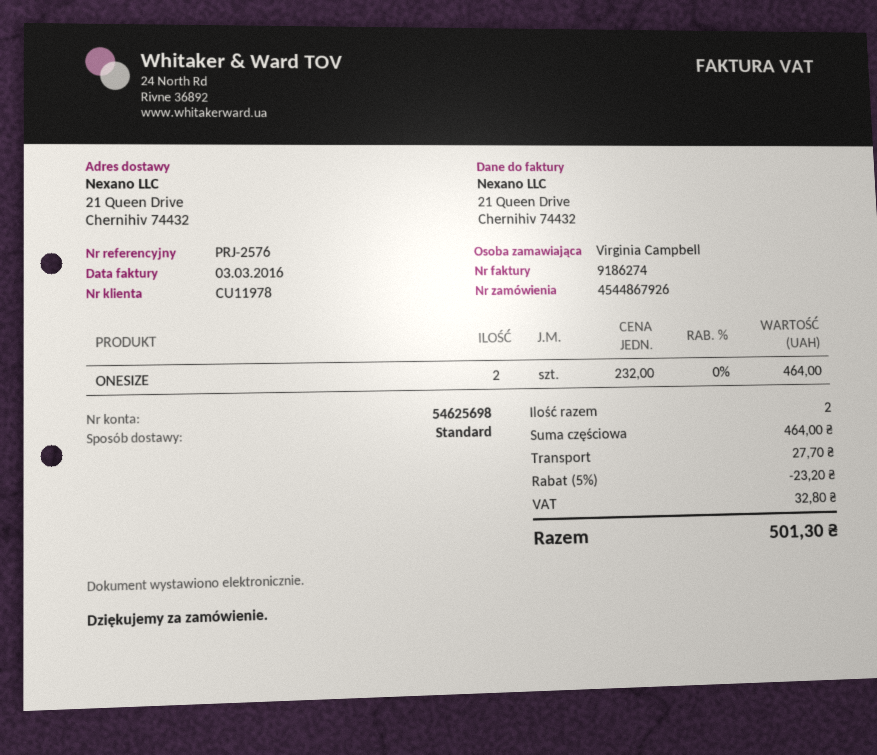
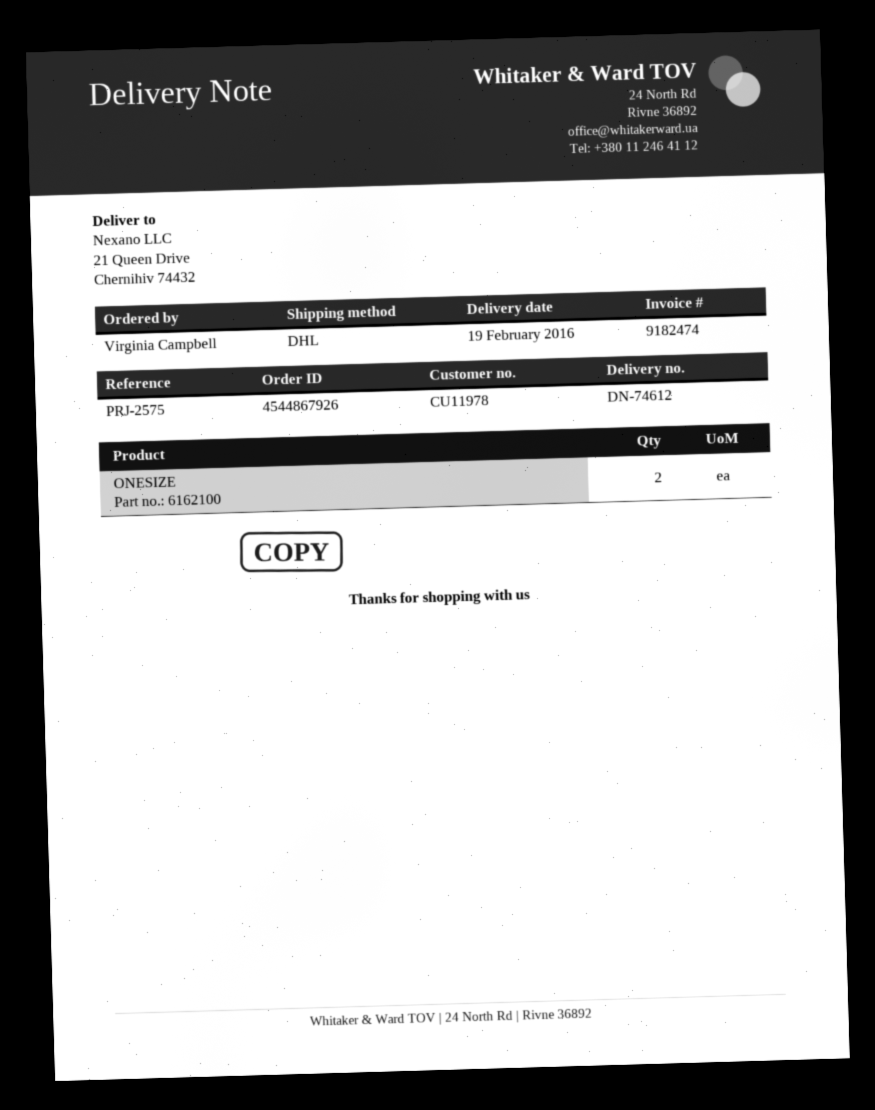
invoice number: 9186274 -> 9182474
reference: PRJ-2576 -> PRJ-2575
shipping method: standard -> DHL

